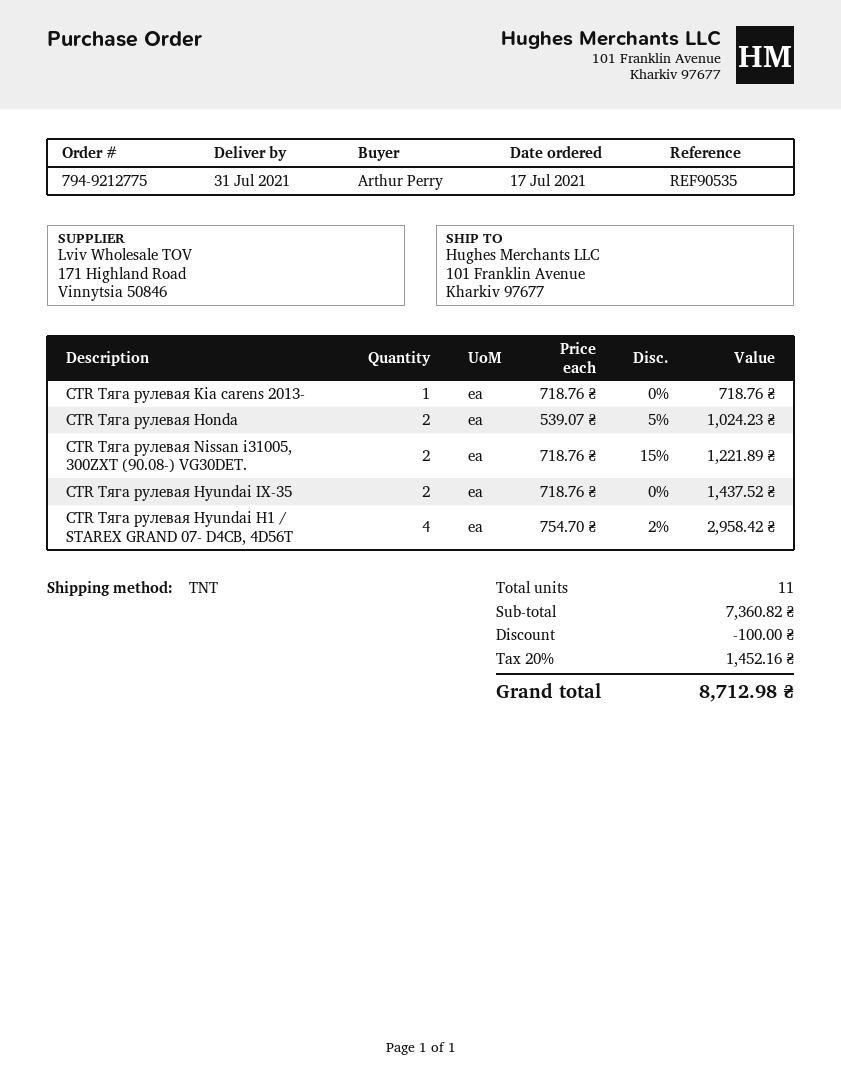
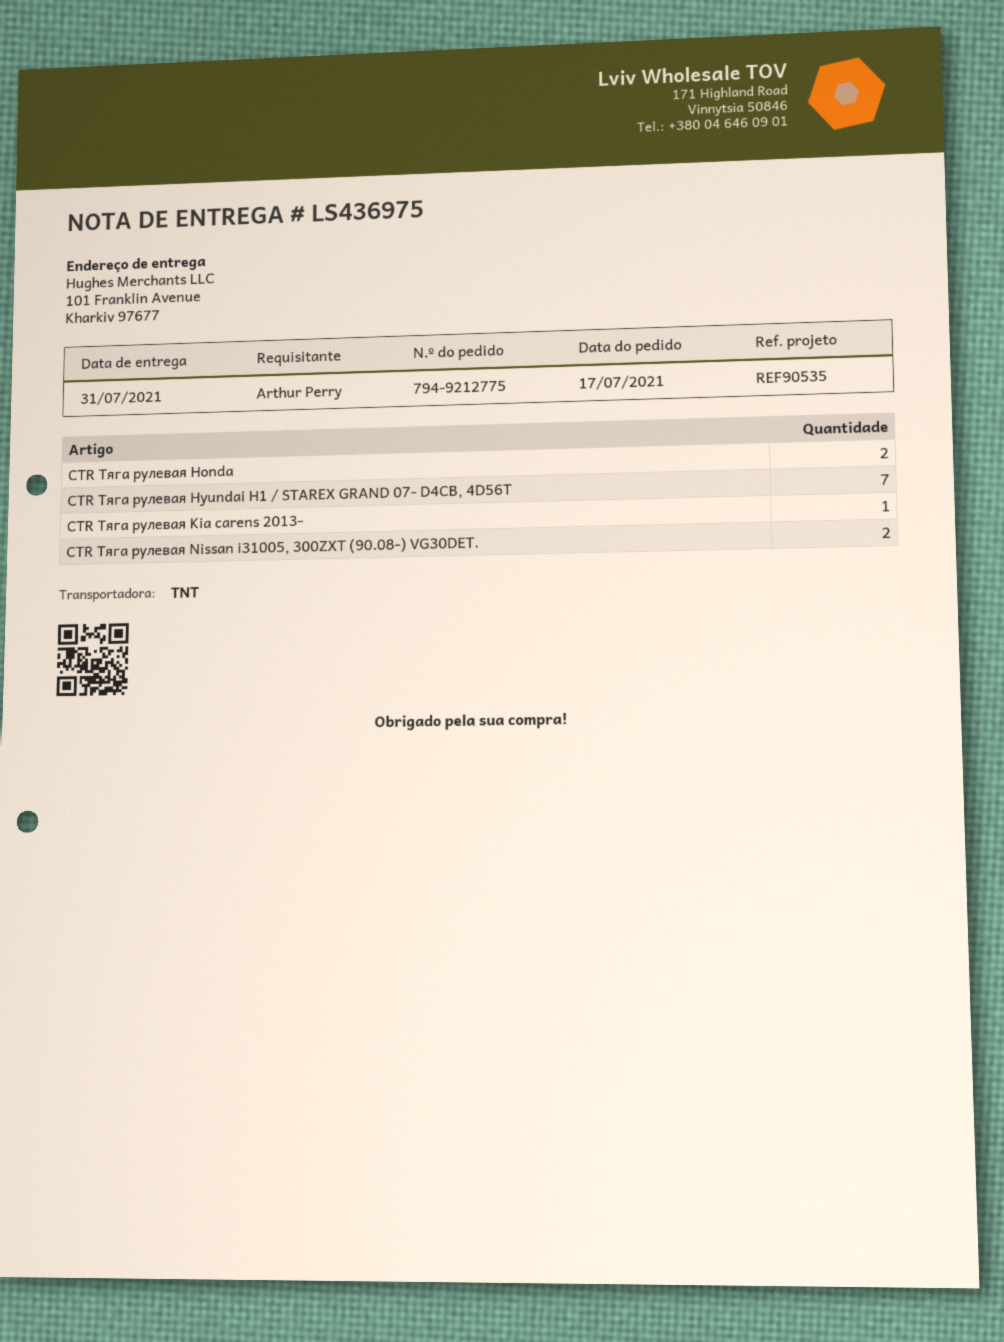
CTR Тяга рулевая Hyundai IX-35: 2 -> none
CTR Тяга рулевая Hyundai H1 / STAREX GRAND 07- D4CB, 4D56T: 4 -> 7

